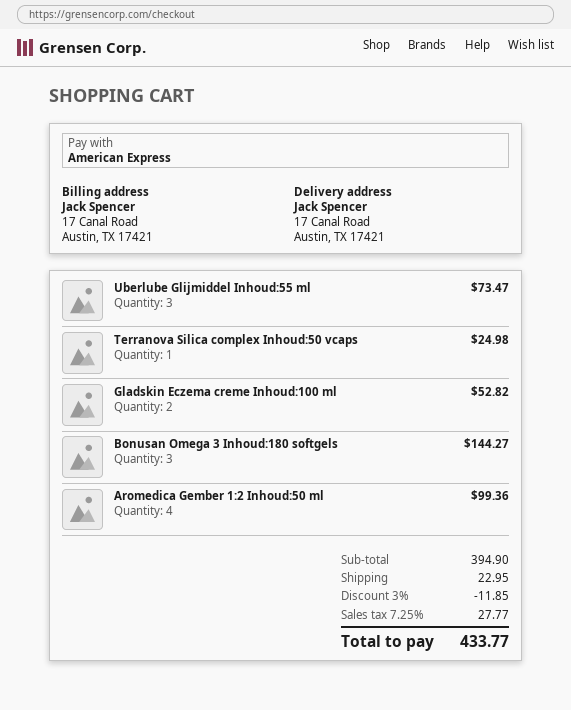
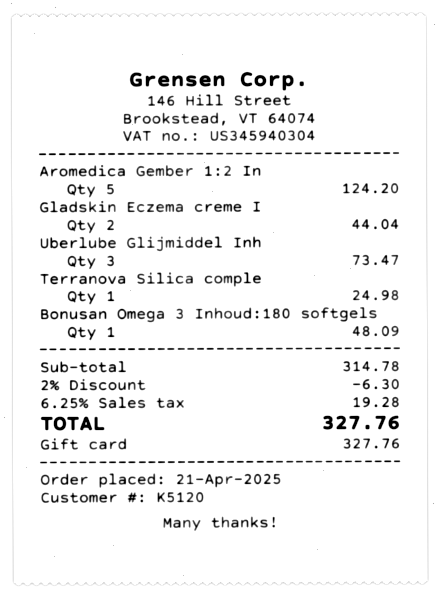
payment method: American Express -> gift card
Gladskin Eczema creme Inhoud:100 ml: 2 for 52.82 -> 2 for 44.04
Bonusan Omega 3 Inhoud:180 softgels: 3 for 144.27 -> 1 for 48.09
Aromedica Gember 1:2 Inhoud:50 ml: 4 for 99.36 -> 5 for 124.20
subtotal: 394.90 -> 314.78
discount: 3% = 11.85 -> 2% = 6.30
shipping: 22.95 -> none
tax: 7.25% = 27.77 -> 6.25% = 19.28
total: 433.77 -> 327.76

